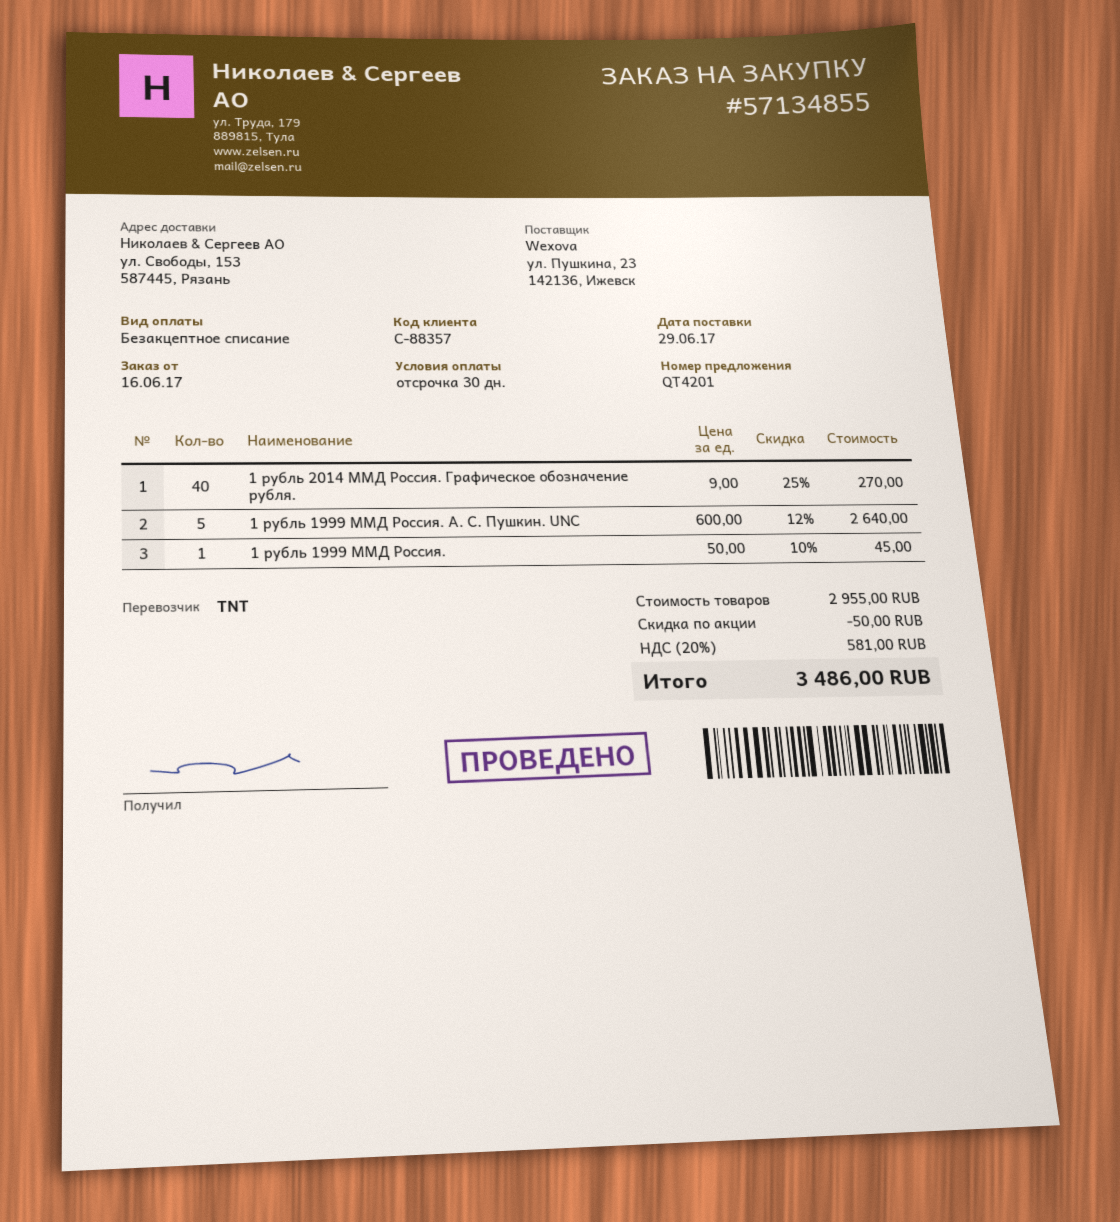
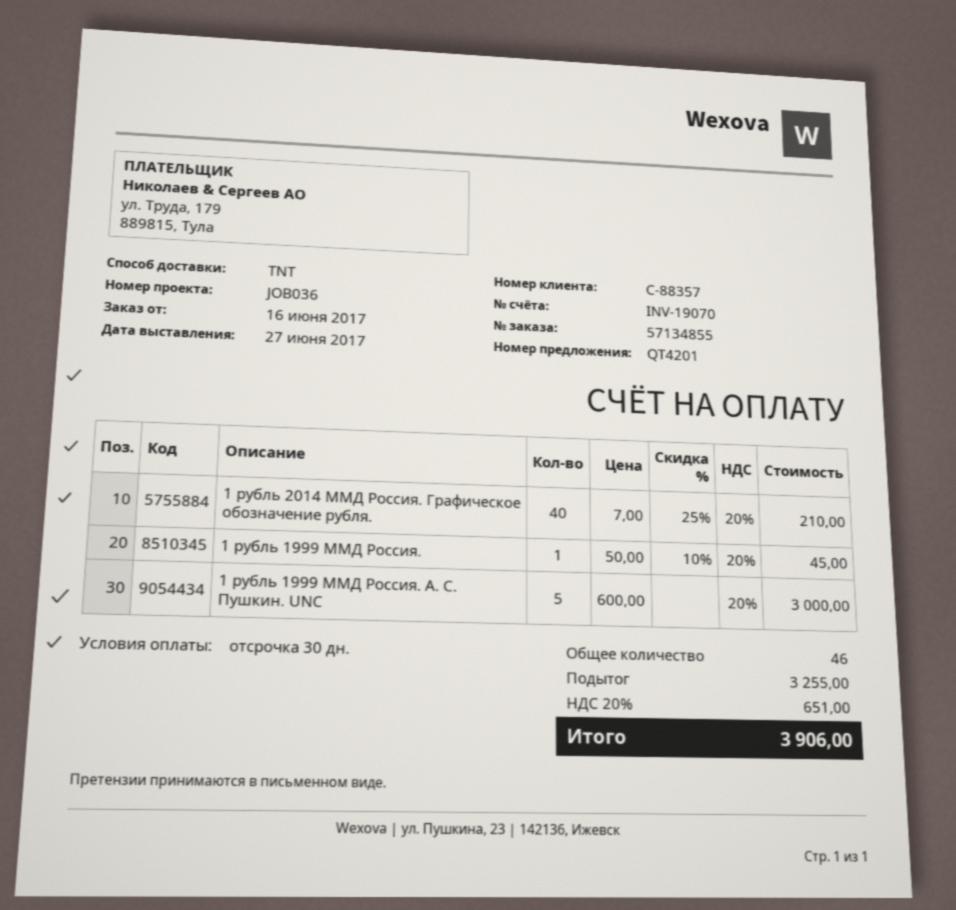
1 рубль 2014 ММД Россия. Графическое обозначение рубля.: 40 x 9.00 - 25% = 270.00 -> 40 x 7.00 - 25% = 210.00
1 рубль 1999 ММД Россия. А. С. Пушкин. UNC: 5 x 600.00 - 12% = 2640.00 -> 5 x 600.00 = 3000.00
subtotal: 2955.00 -> 3255.00
discount: 50.00 -> none
tax: 20% = 581.00 -> 20% = 651.00
total: 3486.00 -> 3906.00

